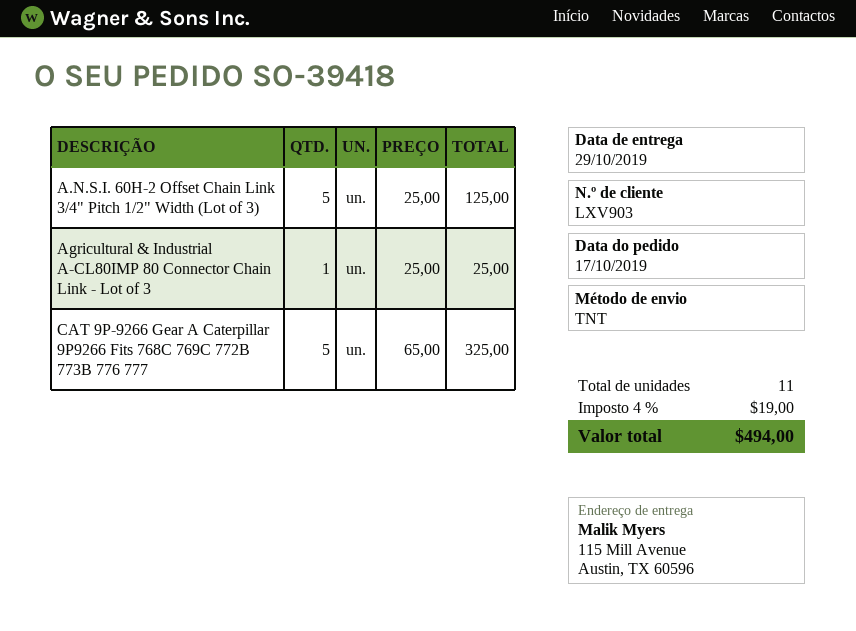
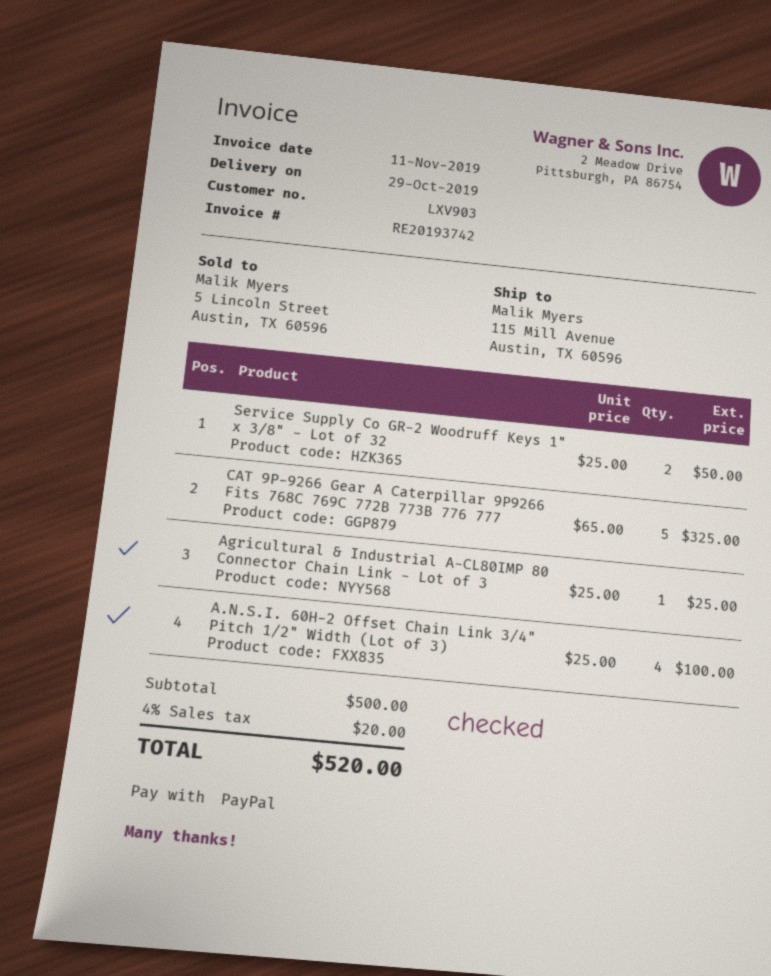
A.N.S.I. 60H-2 Offset Chain Link 3/4" Pitch 1/2" Width (Lot of 3): 5 x 25.00 = 125.00 -> 4 x 25.00 = 100.00
Service Supply Co GR-2 Woodruff Keys 1" x 3/8" - Lot of 32: none -> 2 x 25.00 = 50.00
tax: 4% = 19.00 -> 4% = 20.00
total: 494.00 -> 520.00

